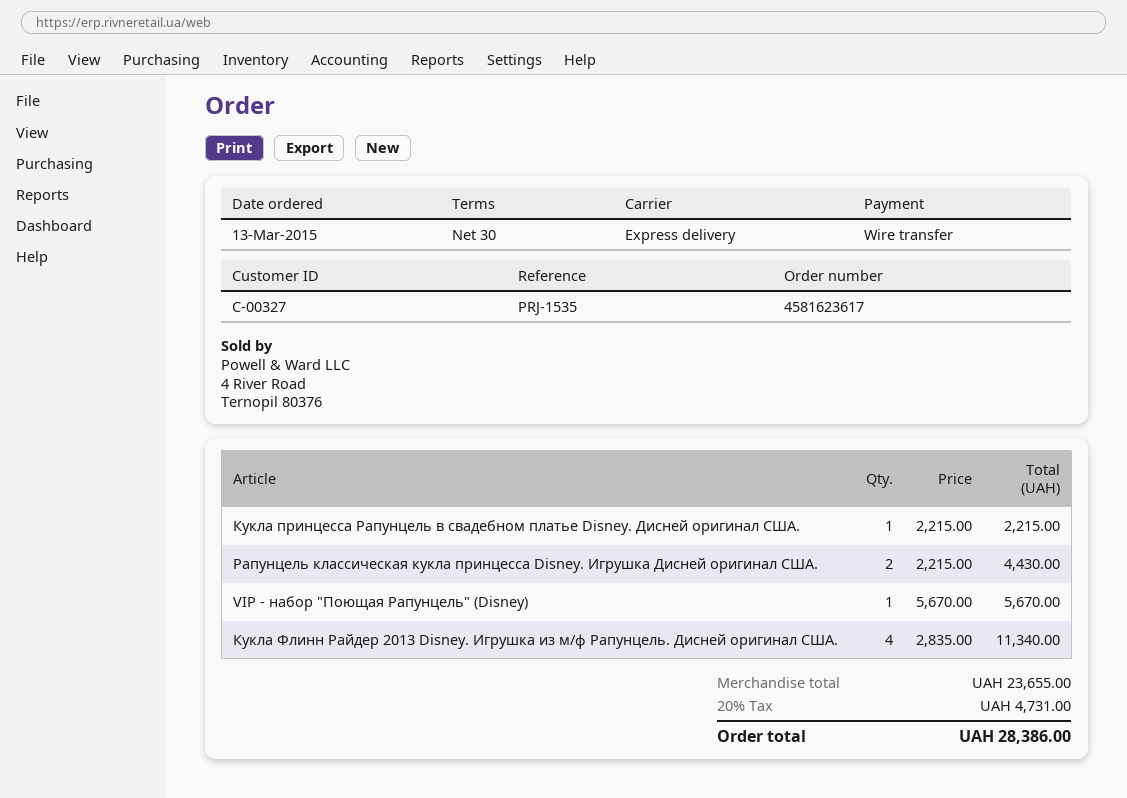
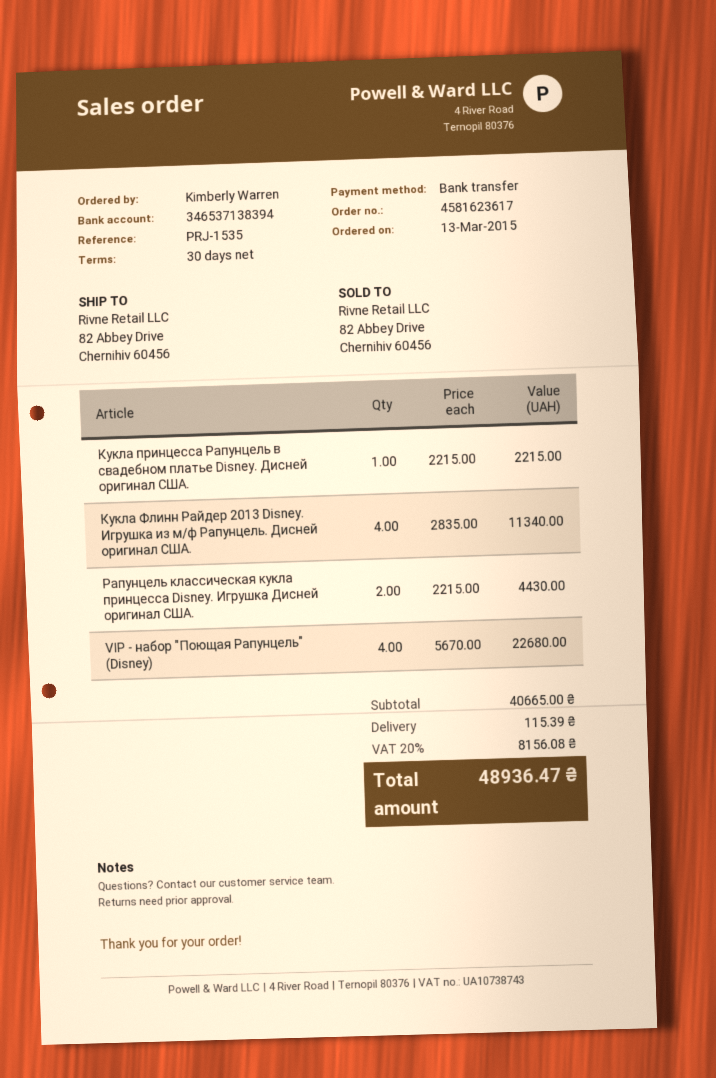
VIP - набор "Поющая Рапунцель" (Disney): 1 x 5670.00 = 5670.00 -> 4 x 5670.00 = 22680.00
subtotal: 23655.00 -> 40665.00
shipping: none -> 115.39
tax: 20% = 4731.00 -> 20% = 8156.08
total: 28386.00 -> 48936.47

